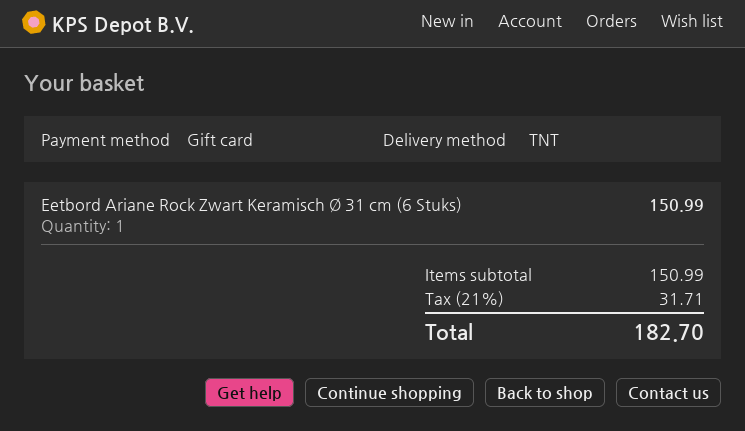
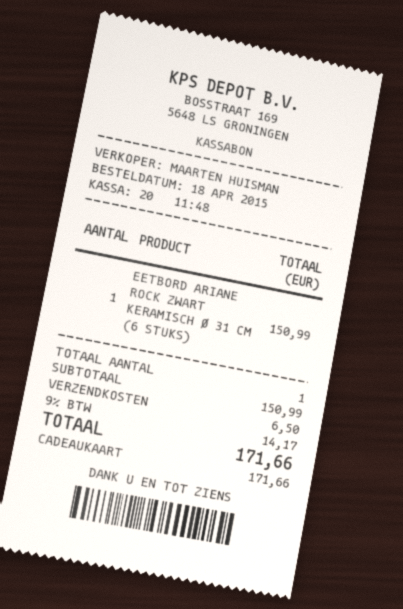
shipping: none -> 6.50
tax: 21% = 31.71 -> 9% = 14.17
total: 182.70 -> 171.66

